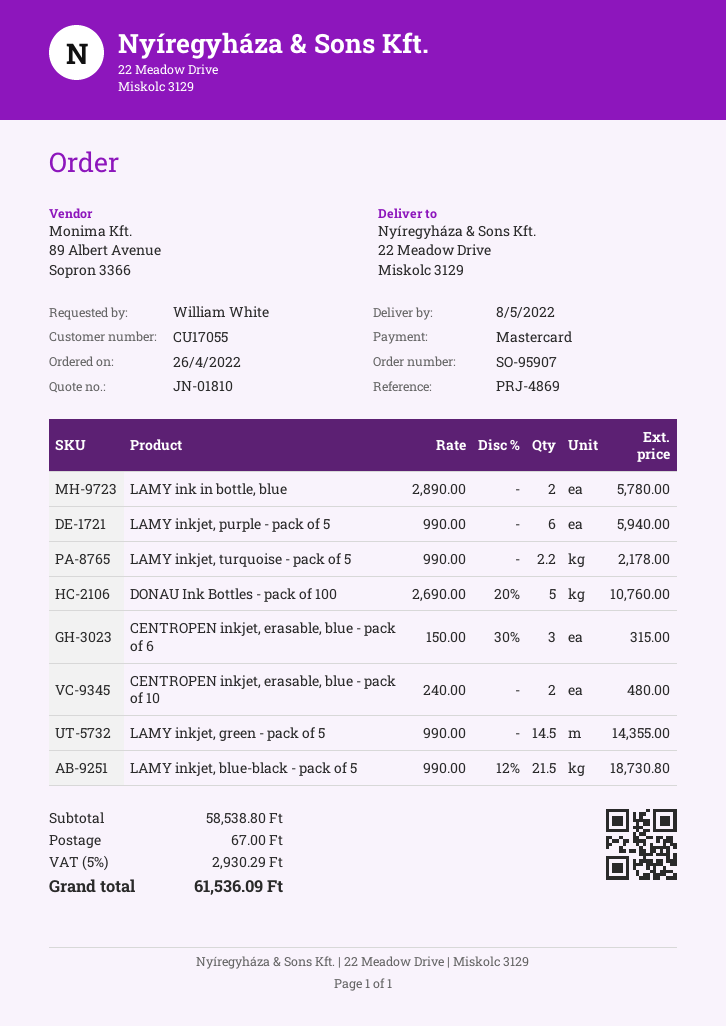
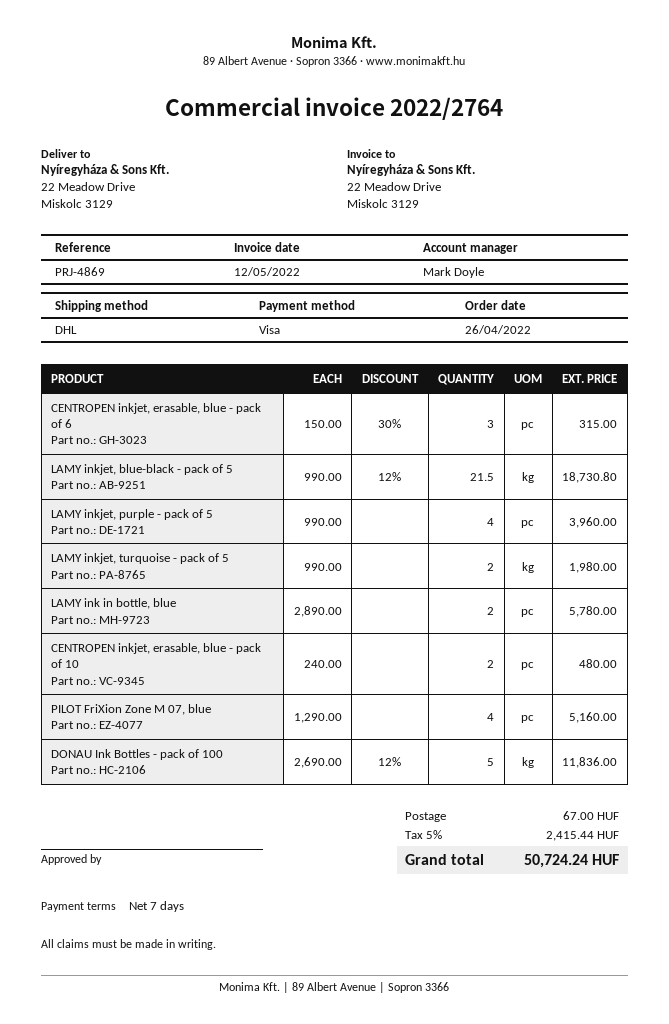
payment method: Mastercard -> Visa
LAMY inkjet, purple - pack of 5: 6 x 990.00 = 5940.00 -> 4 x 990.00 = 3960.00
LAMY inkjet, turquoise - pack of 5: 2.2 x 990.00 = 2178.00 -> 2 x 990.00 = 1980.00
DONAU Ink Bottles - pack of 100: 5 x 2690.00 - 20% = 10760.00 -> 5 x 2690.00 - 12% = 11836.00
LAMY inkjet, green - pack of 5: 14.5 x 990.00 = 14355.00 -> none
PILOT FriXion Zone M 07, blue: none -> 4 x 1290.00 = 5160.00
tax: 5% = 2930.29 -> 5% = 2415.44
total: 61536.09 -> 50724.24

